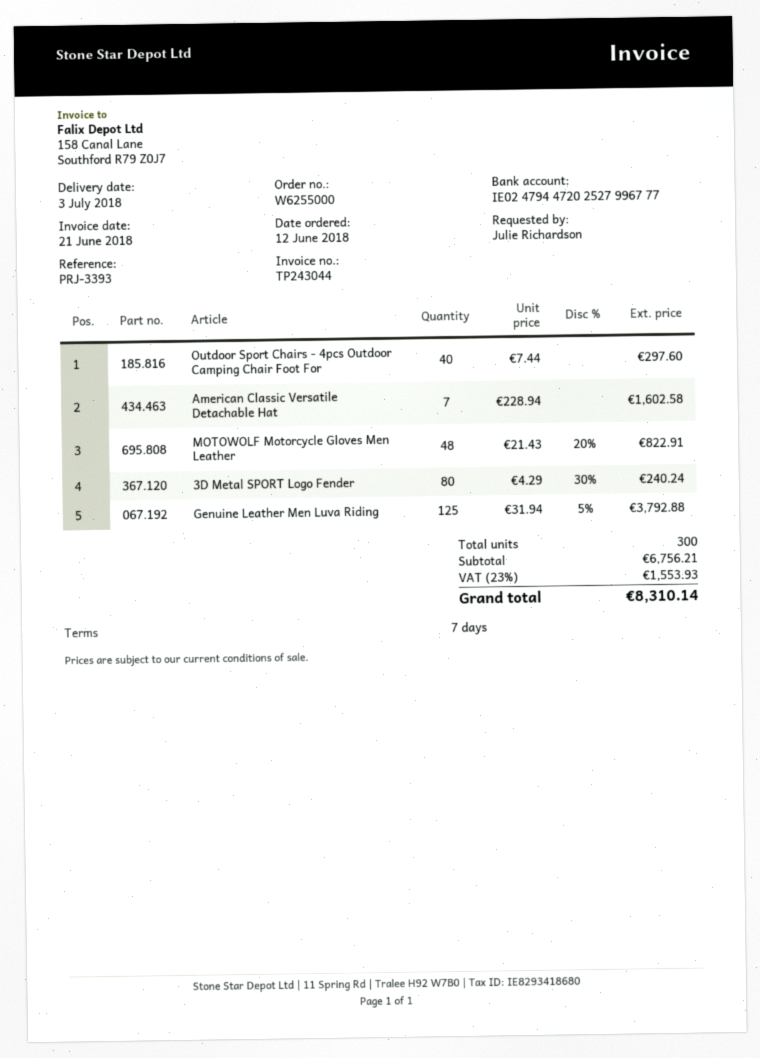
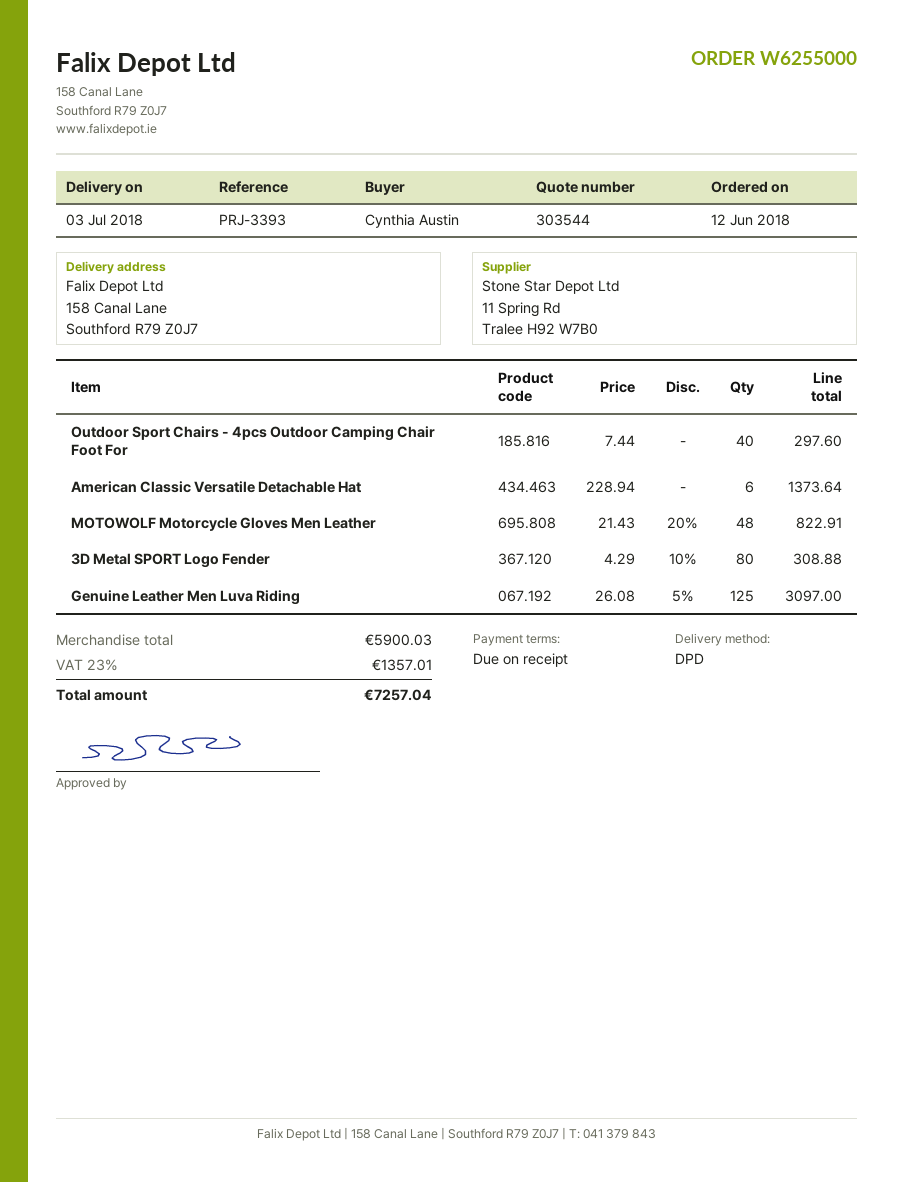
payment terms: 7 days -> on receipt
ordered by: Julie Richardson -> Cynthia Austin
American Classic Versatile Detachable Hat: 7 x 228.94 = 1602.58 -> 6 x 228.94 = 1373.64
3D Metal SPORT Logo Fender: 80 x 4.29 - 30% = 240.24 -> 80 x 4.29 - 10% = 308.88
Genuine Leather Men Luva Riding: 125 x 31.94 - 5% = 3792.88 -> 125 x 26.08 - 5% = 3097.00
subtotal: 6756.21 -> 5900.03
tax: 23% = 1553.93 -> 23% = 1357.01
total: 8310.14 -> 7257.04

